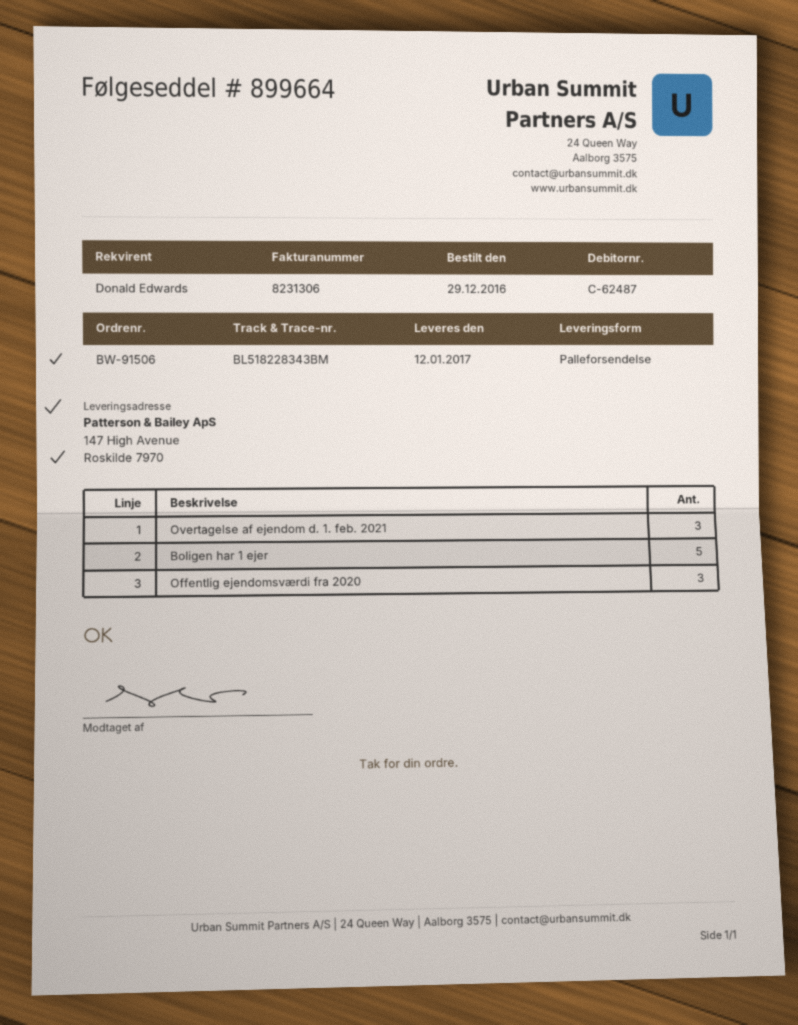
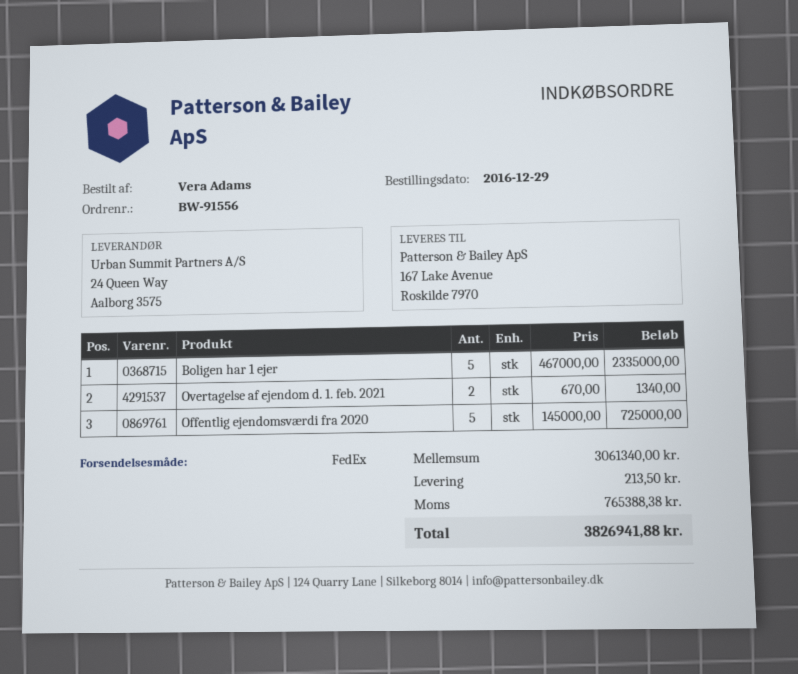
order number: BW-91506 -> BW-91556
ordered by: Donald Edwards -> Vera Adams
shipping method: pallet freight -> FedEx
ship to: 147 High Avenue, Roskilde 7970 -> 167 Lake Avenue, Roskilde 7970
Overtagelse af ejendom d. 1. feb. 2021: 3 -> 2
Offentlig ejendomsværdi fra 2020: 3 -> 5

